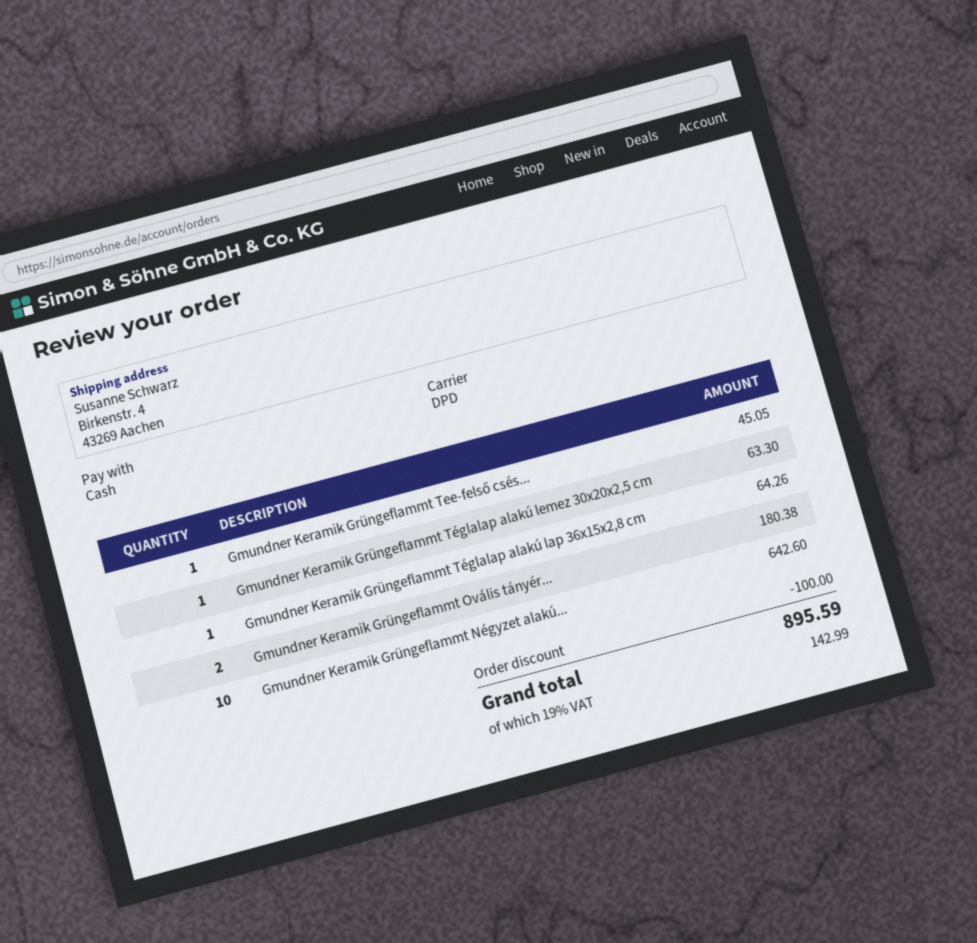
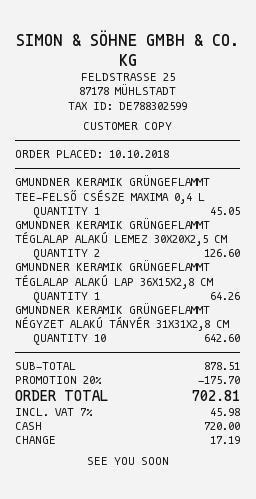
Gmundner Keramik Grüngeflammt Téglalap alakú lemez 30x20x2,5 cm: 1 for 63.30 -> 2 for 126.60
Gmundner Keramik Grüngeflammt Ovális tányér...: 2 for 180.38 -> none
discount: 100.00 -> 175.70
tax: 19% = 142.99 -> 7% = 45.98
total: 895.59 -> 702.81

